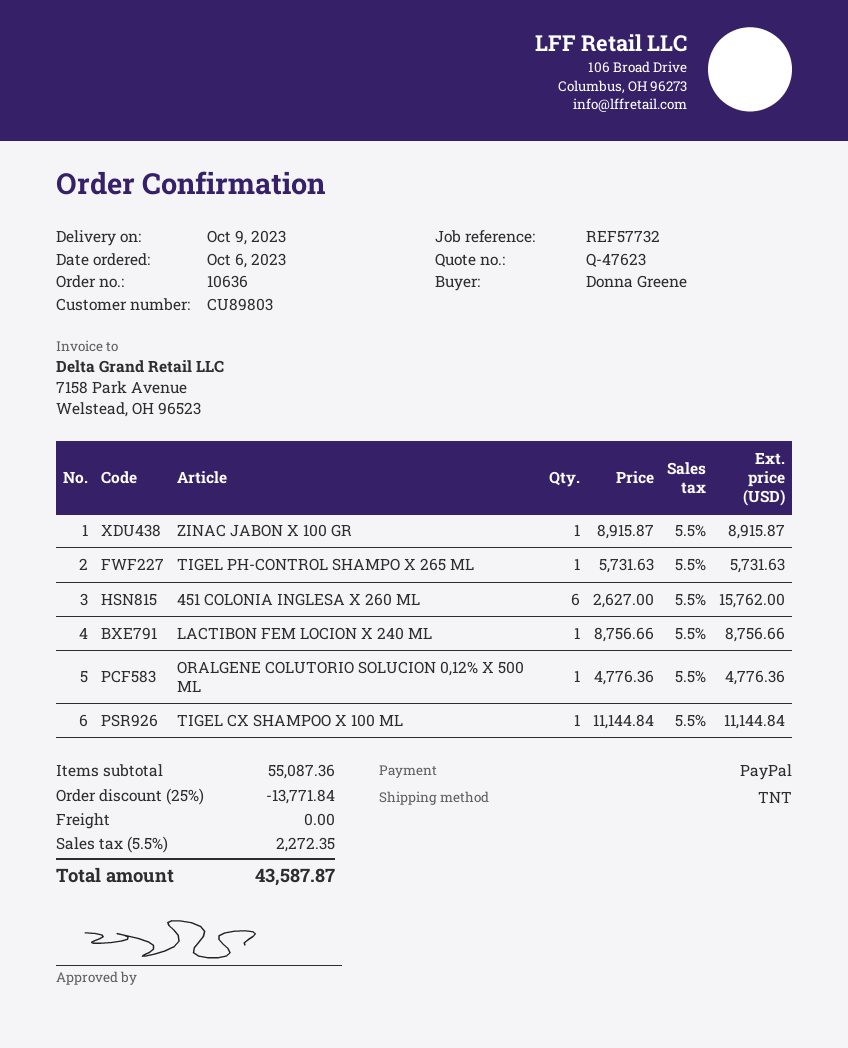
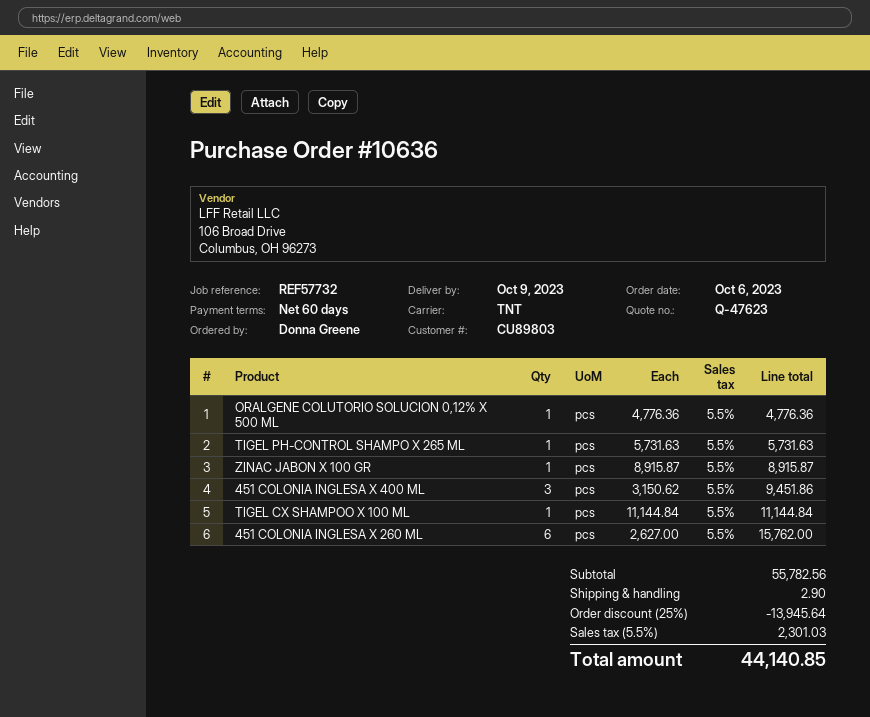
LACTIBON FEM LOCION X 240 ML: 1 x 8756.66 = 8756.66 -> none
451 COLONIA INGLESA X 400 ML: none -> 3 x 3150.62 = 9451.86
subtotal: 55087.36 -> 55782.56
discount: 25% = 13771.84 -> 25% = 13945.64
shipping: 0.00 -> 2.90
tax: 5.5% = 2272.35 -> 5.5% = 2301.03
total: 43587.87 -> 44140.85

